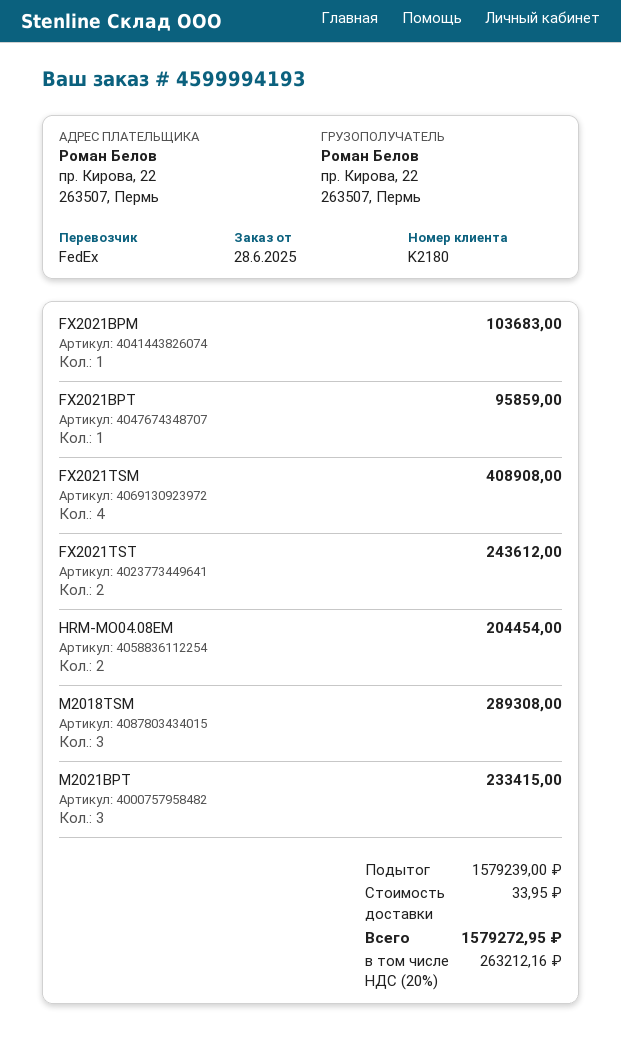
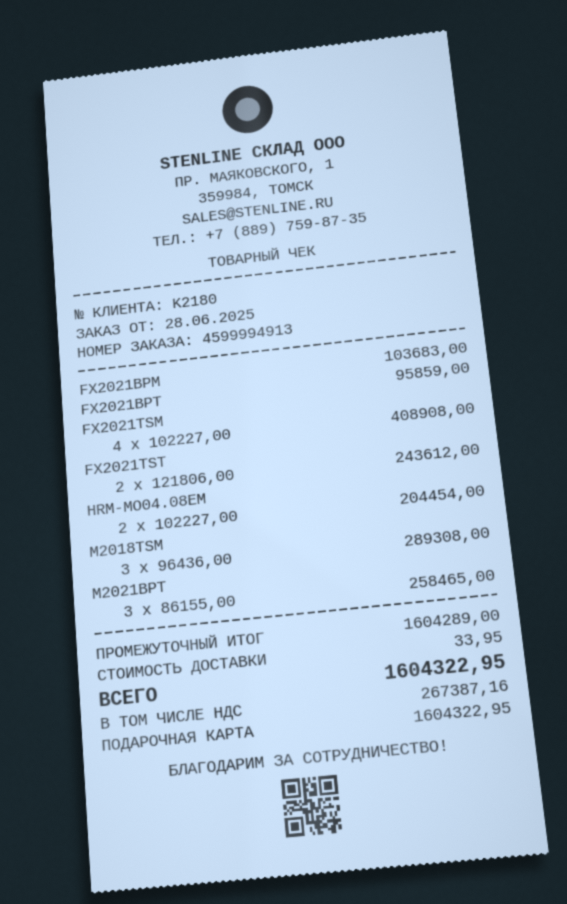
order number: 4599994193 -> 4599994913
M2021BPT: 3 for 233415.00 -> 3 for 258465.00
subtotal: 1579239.00 -> 1604289.00
tax: 263212.16 -> 267387.16
total: 1579272.95 -> 1604322.95

